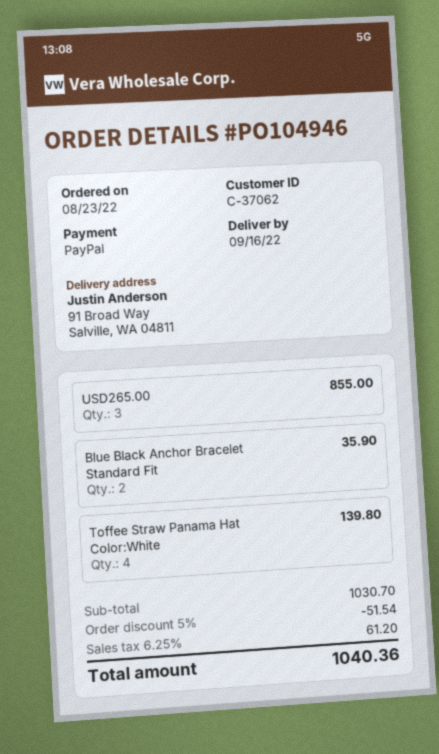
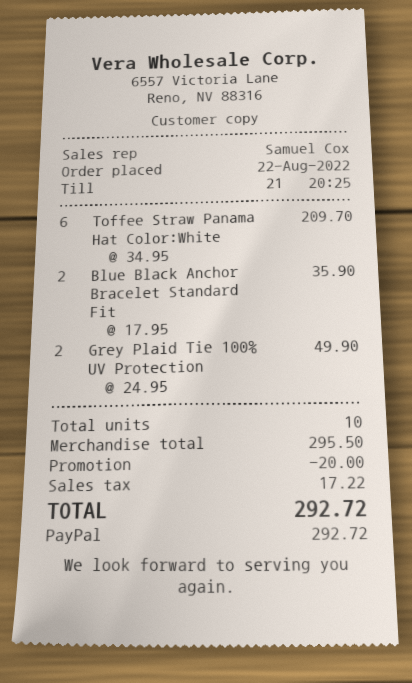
order date: 2022-08-23 -> 2022-08-22
USD265.00: 3 for 855.00 -> none
Toffee Straw Panama Hat Color:White: 4 for 139.80 -> 6 for 209.70
Grey Plaid Tie 100% UV Protection: none -> 2 for 49.90
subtotal: 1030.70 -> 295.50
discount: 51.54 -> 20.00
tax: 61.20 -> 17.22
total: 1040.36 -> 292.72

